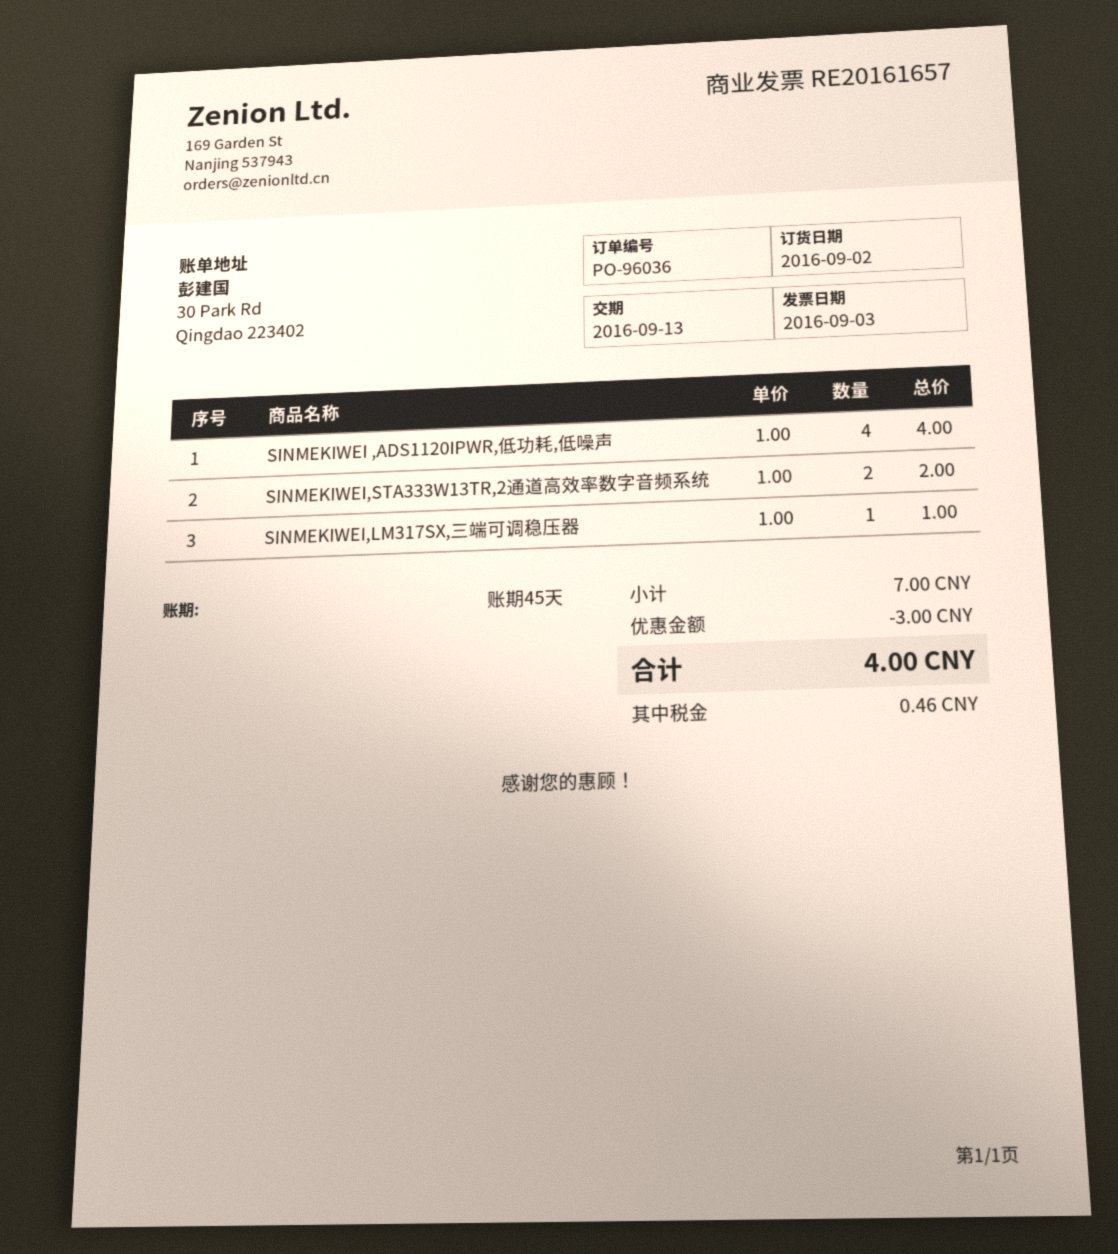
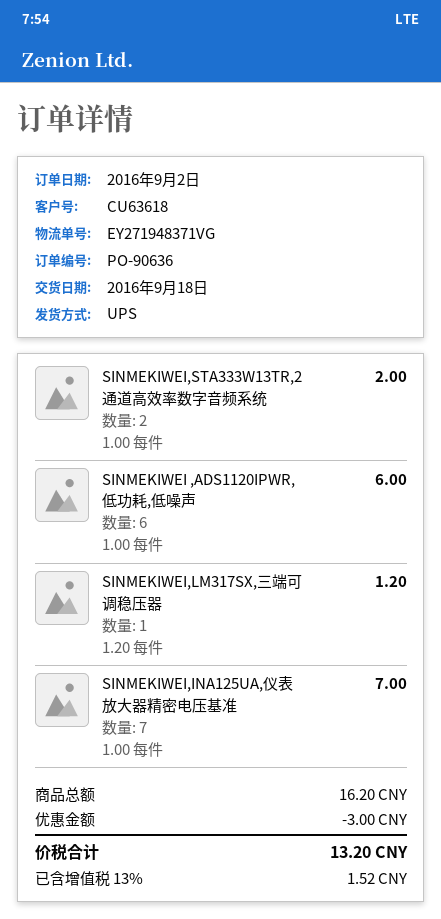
order number: PO-96036 -> PO-90636
delivery date: 2016-09-13 -> 2016-09-18
SINMEKIWEI ,ADS1120IPWR,低功耗,低噪声: 4 x 1.00 = 4.00 -> 6 x 1.00 = 6.00
SINMEKIWEI,LM317SX,三端可调稳压器: 1 x 1.00 = 1.00 -> 1 x 1.20 = 1.20
SINMEKIWEI,INA125UA,仪表放大器精密电压基准: none -> 7 x 1.00 = 7.00
subtotal: 7.00 -> 16.20
tax: 0.46 -> 1.52
total: 4.00 -> 13.20

